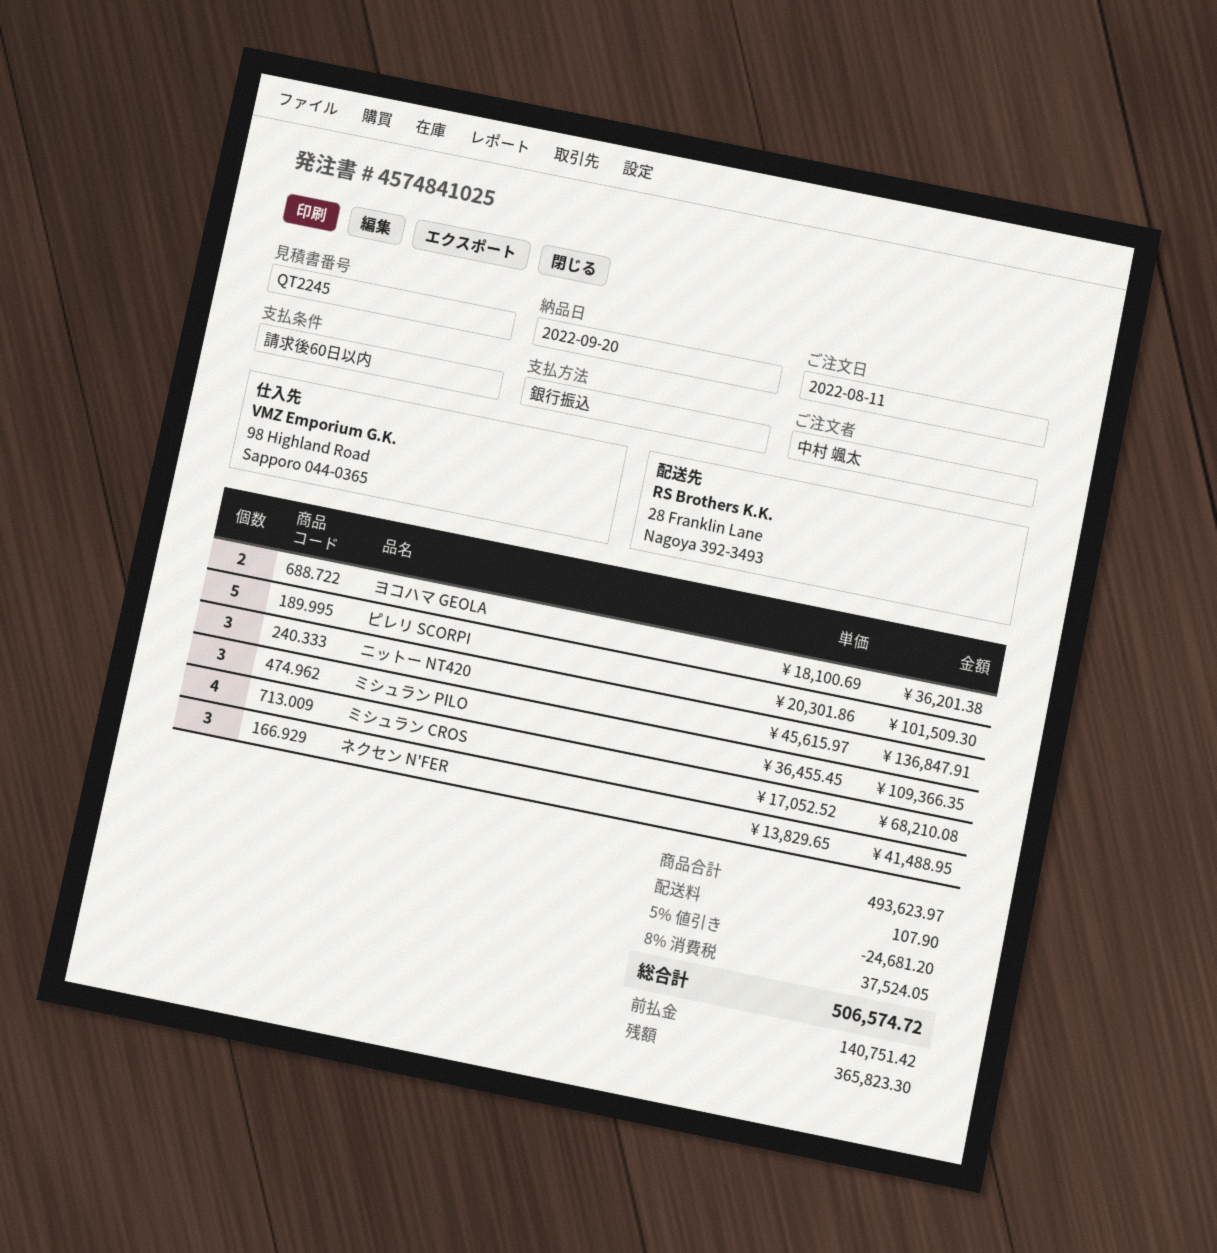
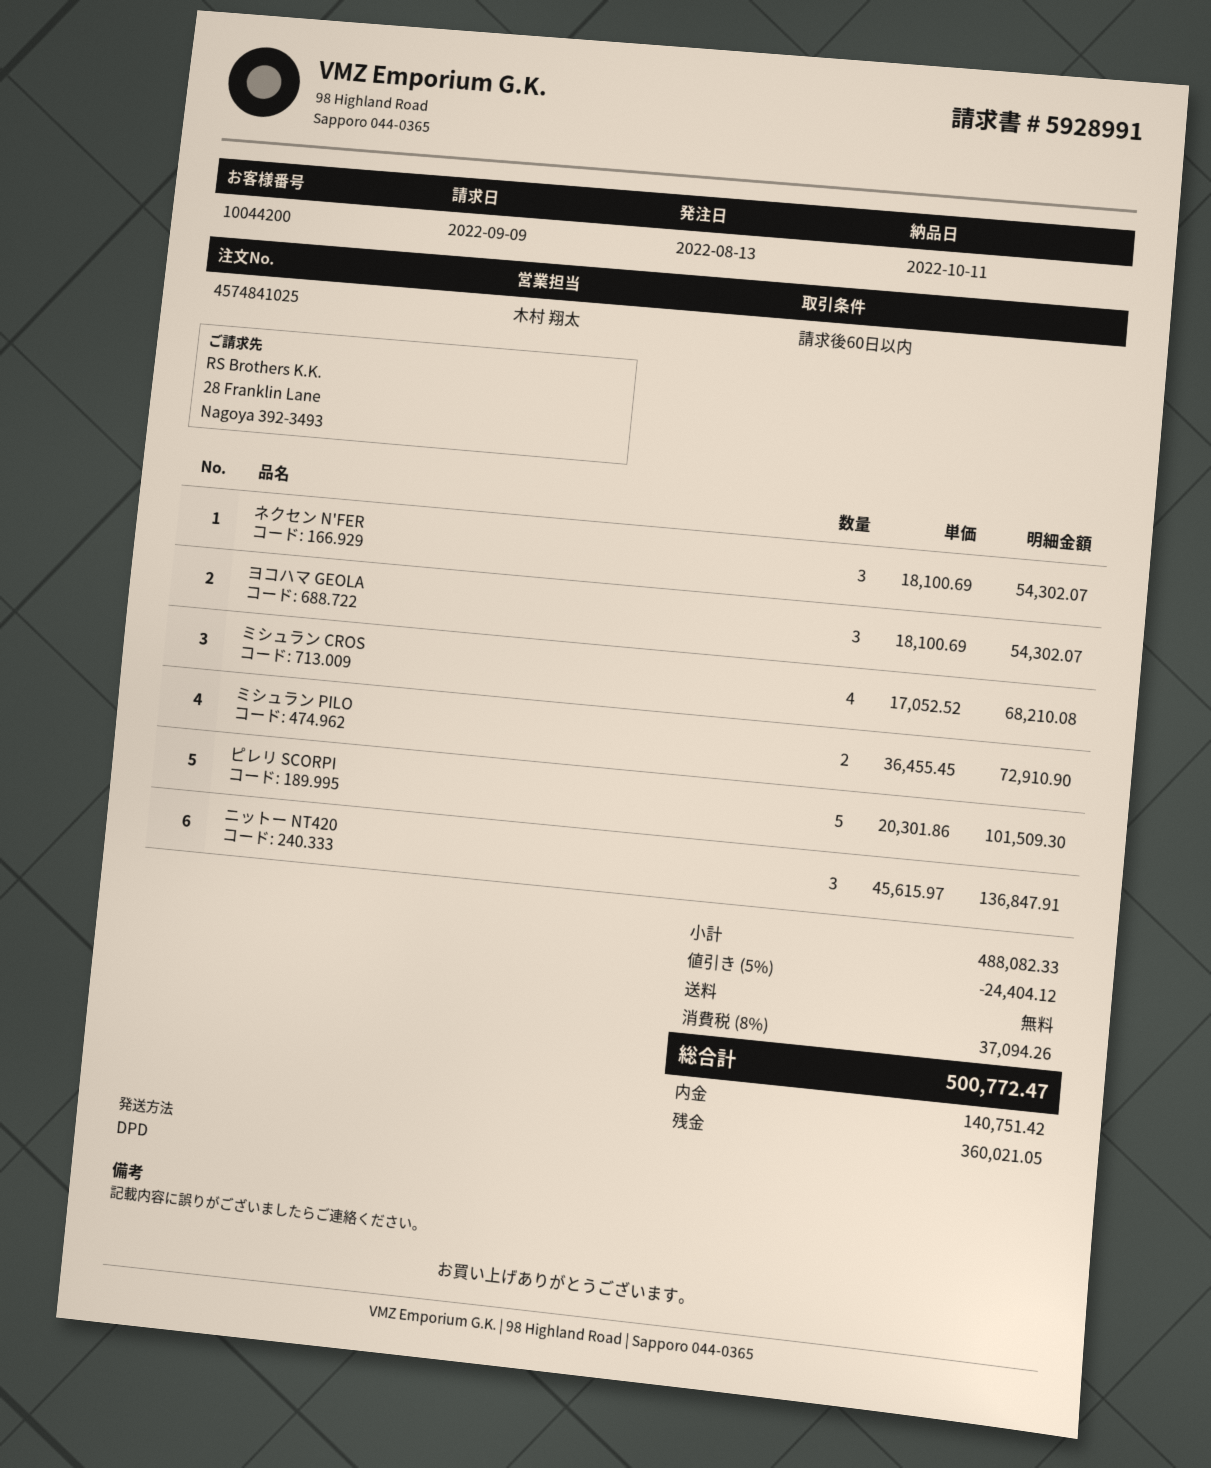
order date: 2022-08-11 -> 2022-08-13
delivery date: 2022-09-20 -> 2022-10-11
ヨコハマ GEOLA: 2 x 18100.69 = 36201.38 -> 3 x 18100.69 = 54302.07
ミシュラン PILO: 3 x 36455.45 = 109366.35 -> 2 x 36455.45 = 72910.90
ネクセン N'FER: 3 x 13829.65 = 41488.95 -> 3 x 18100.69 = 54302.07
subtotal: 493623.97 -> 488082.33
discount: 5% = 24681.20 -> 5% = 24404.12
shipping: 107.90 -> 0.00
tax: 8% = 37524.05 -> 8% = 37094.26
total: 506574.72 -> 500772.47
balance: 365823.30 -> 360021.05

